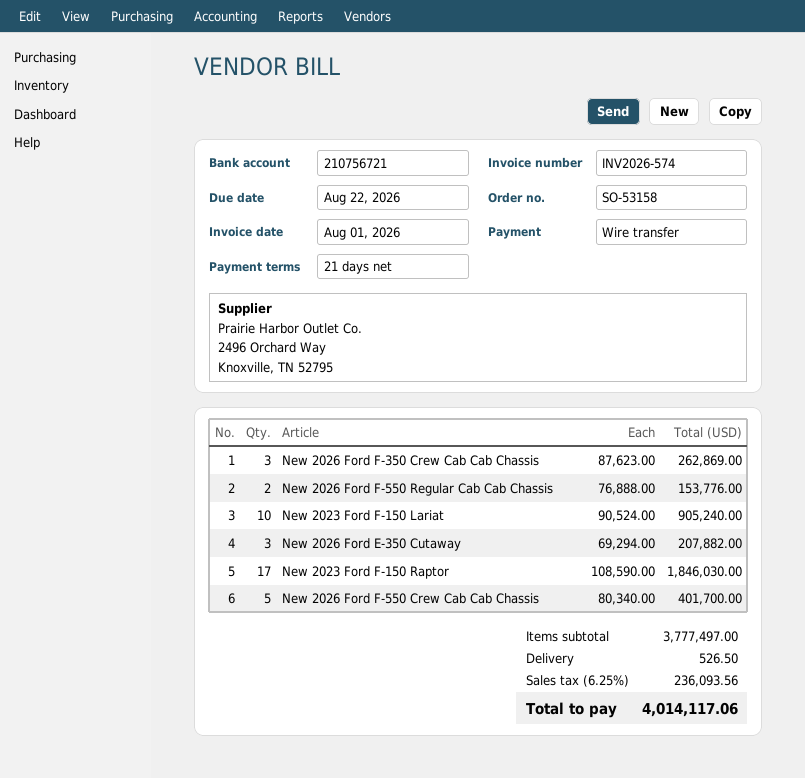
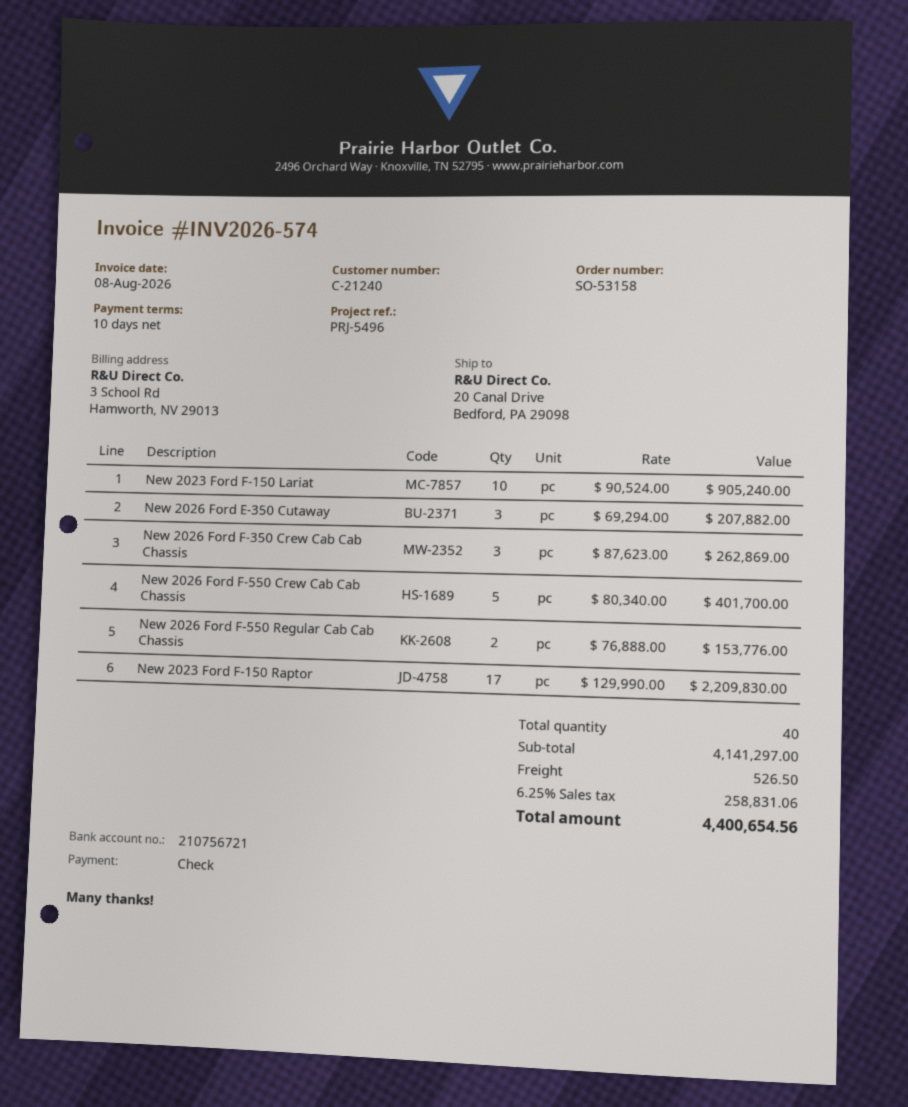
invoice date: 2026-08-01 -> 2026-08-08
payment terms: 21 days -> 10 days
payment method: bank transfer -> cheque
New 2023 Ford F-150 Raptor: 17 x 108590.00 = 1846030.00 -> 17 x 129990.00 = 2209830.00
subtotal: 3777497.00 -> 4141297.00
tax: 6.25% = 236093.56 -> 6.25% = 258831.06
total: 4014117.06 -> 4400654.56

